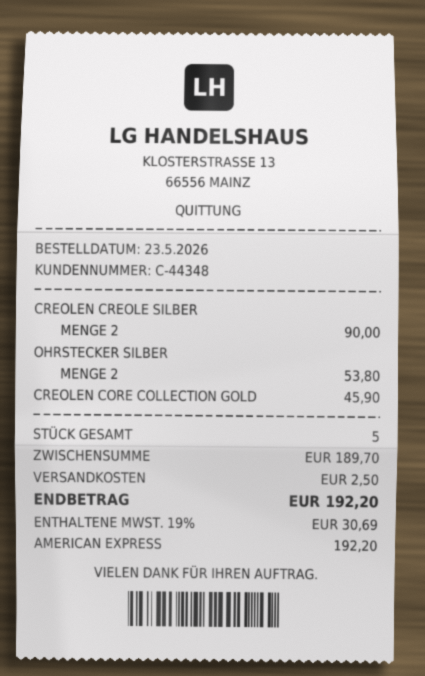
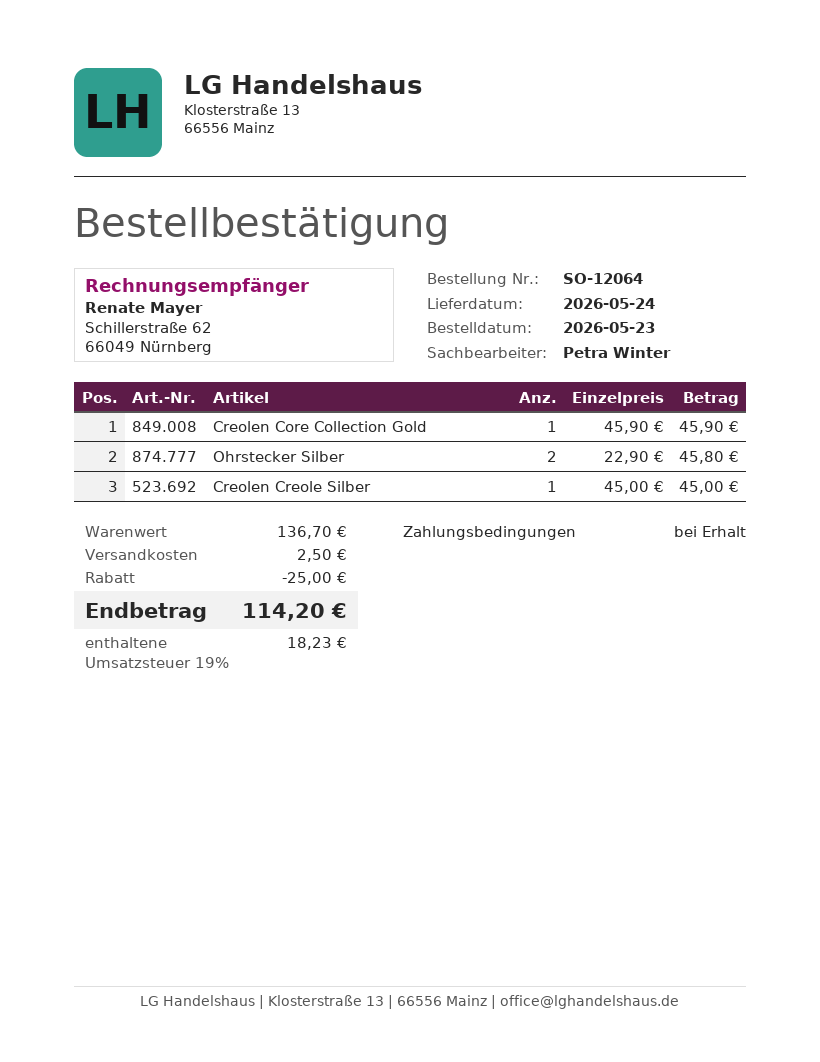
CREOLEN CREOLE SILBER: 2 for 90.00 -> 1 for 45.00
OHRSTECKER SILBER: 2 for 53.80 -> 2 for 45.80
subtotal: 189.70 -> 136.70
discount: none -> 25.00
tax: 19% = 30.69 -> 19% = 18.23
total: 192.20 -> 114.20

